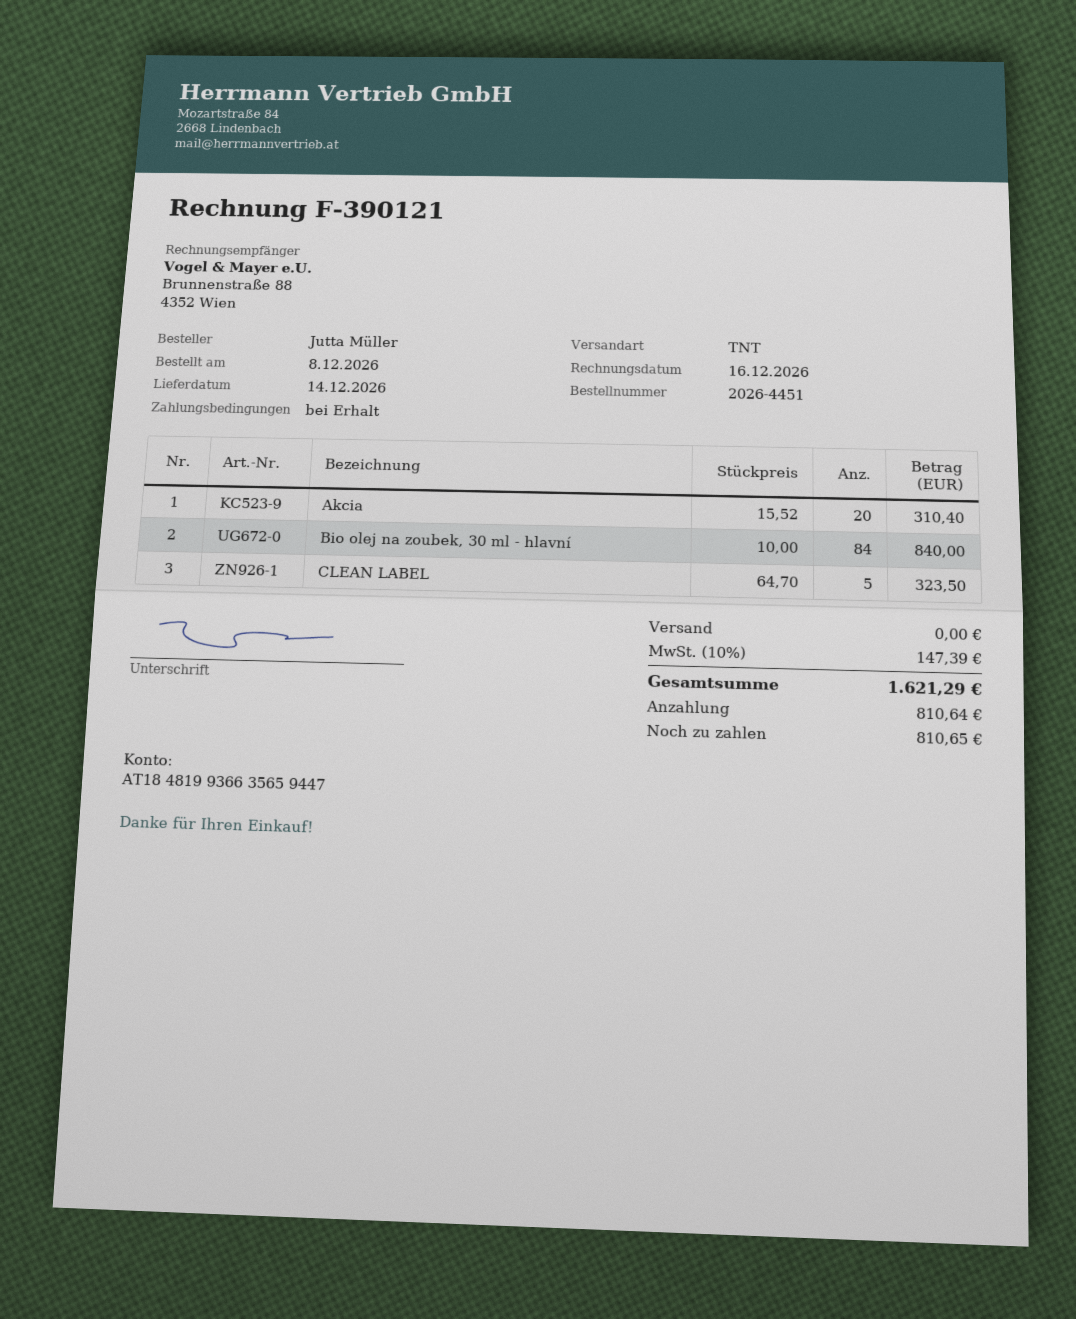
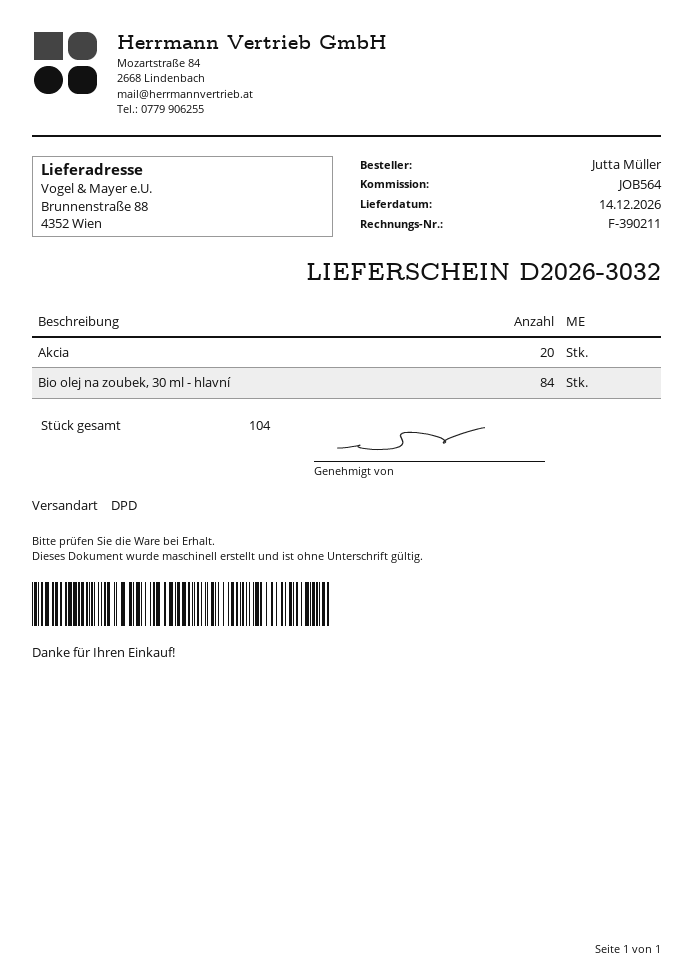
invoice number: F-390121 -> F-390211
shipping method: TNT -> DPD
CLEAN LABEL: 5 -> none

